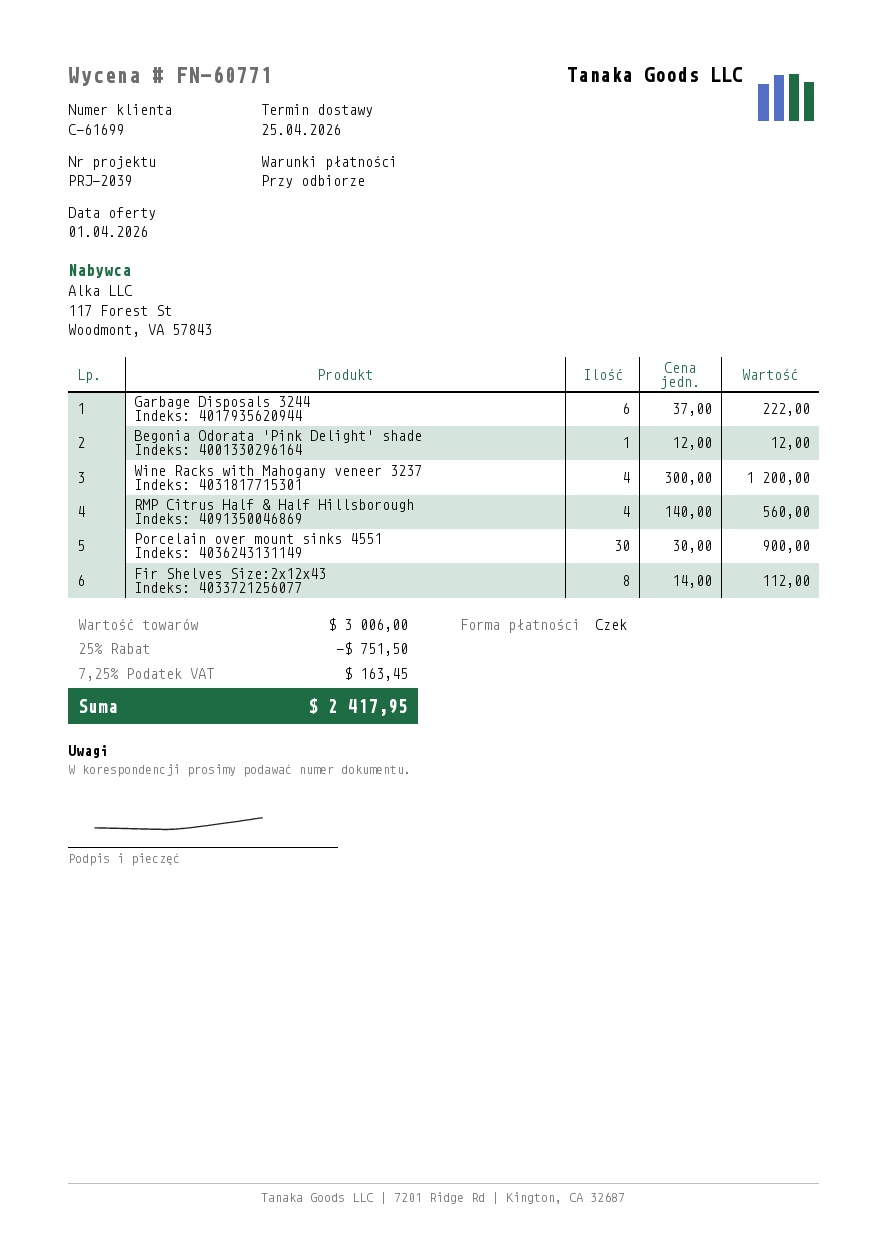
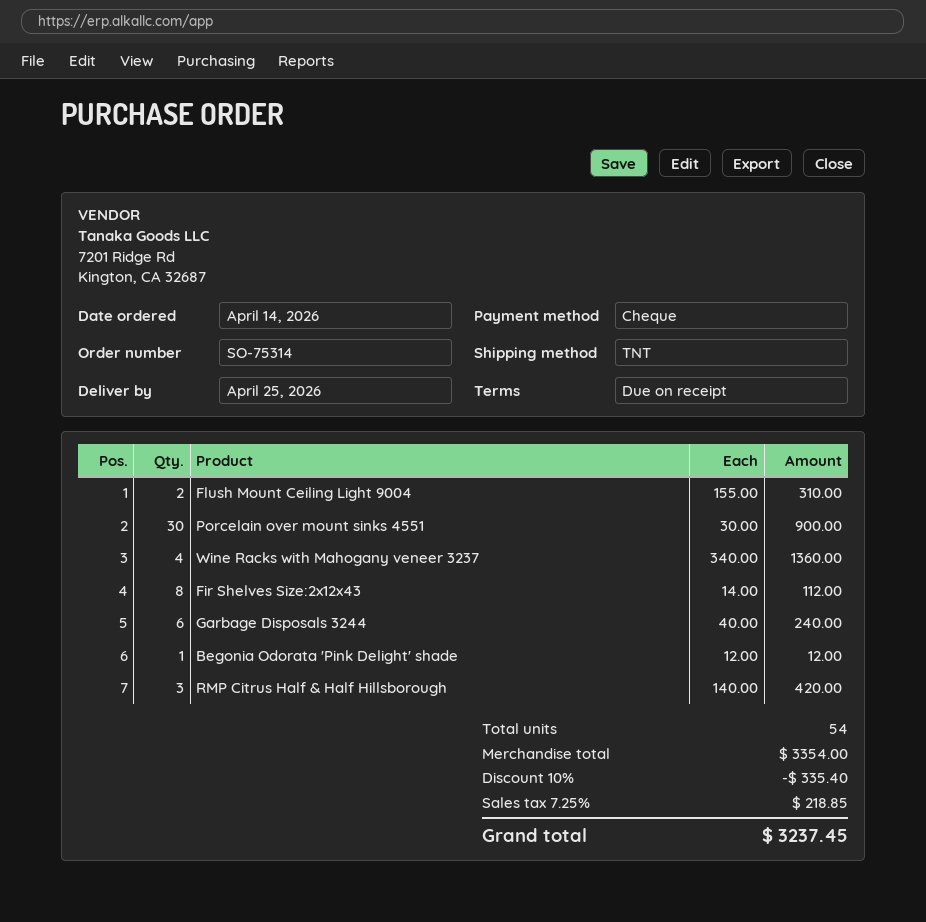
Garbage Disposals 3244: 6 x 37.00 = 222.00 -> 6 x 40.00 = 240.00
Wine Racks with Mahogany veneer 3237: 4 x 300.00 = 1200.00 -> 4 x 340.00 = 1360.00
RMP Citrus Half & Half Hillsborough: 4 x 140.00 = 560.00 -> 3 x 140.00 = 420.00
Flush Mount Ceiling Light 9004: none -> 2 x 155.00 = 310.00
subtotal: 3006.00 -> 3354.00
discount: 25% = 751.50 -> 10% = 335.40
tax: 7.25% = 163.45 -> 7.25% = 218.85
total: 2417.95 -> 3237.45

